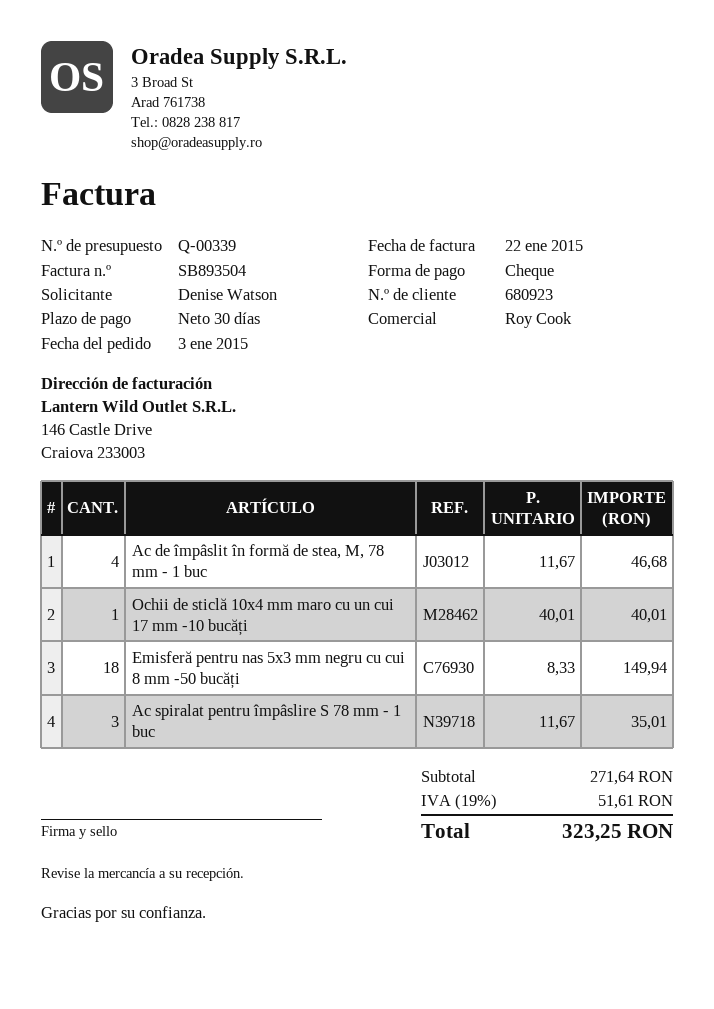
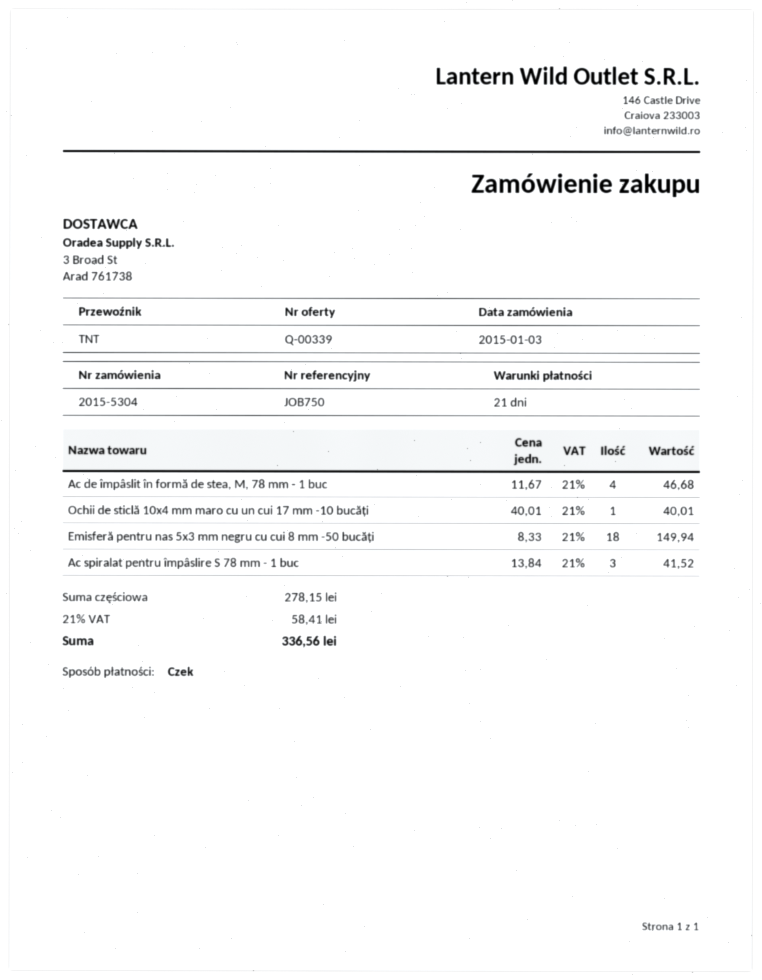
payment terms: 30 days -> 21 days
Ac spiralat pentru împâslire S 78 mm - 1 buc: 3 x 11.67 = 35.01 -> 3 x 13.84 = 41.52
subtotal: 271.64 -> 278.15
tax: 19% = 51.61 -> 21% = 58.41
total: 323.25 -> 336.56

